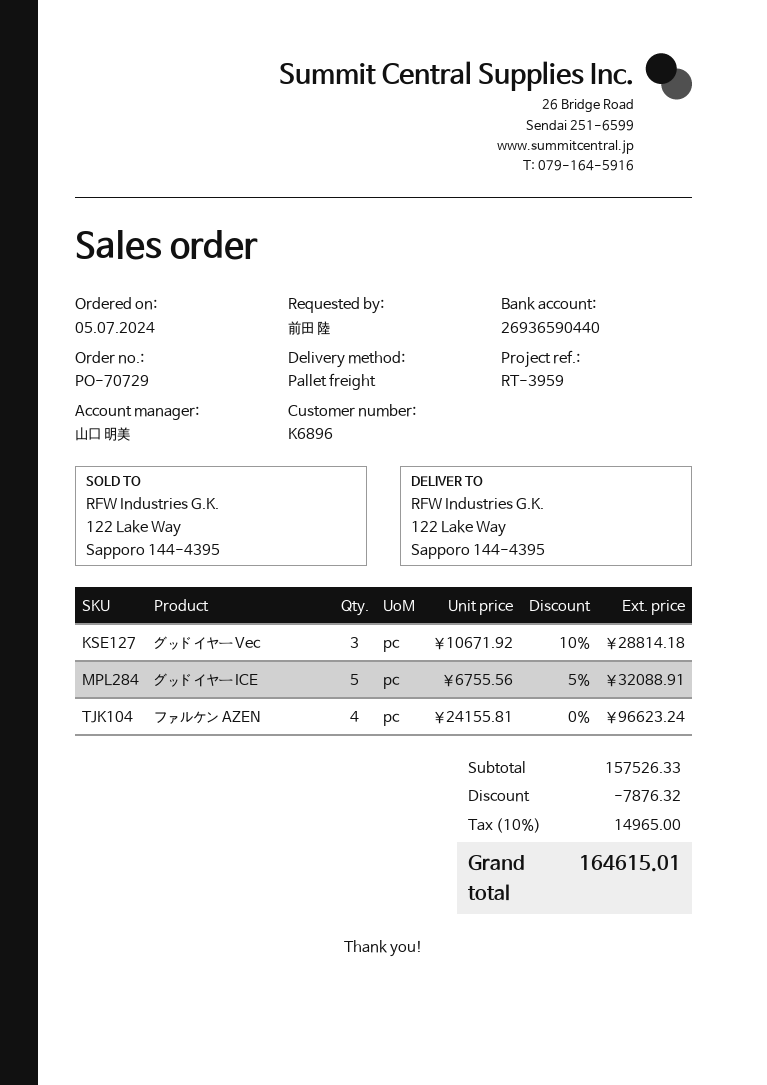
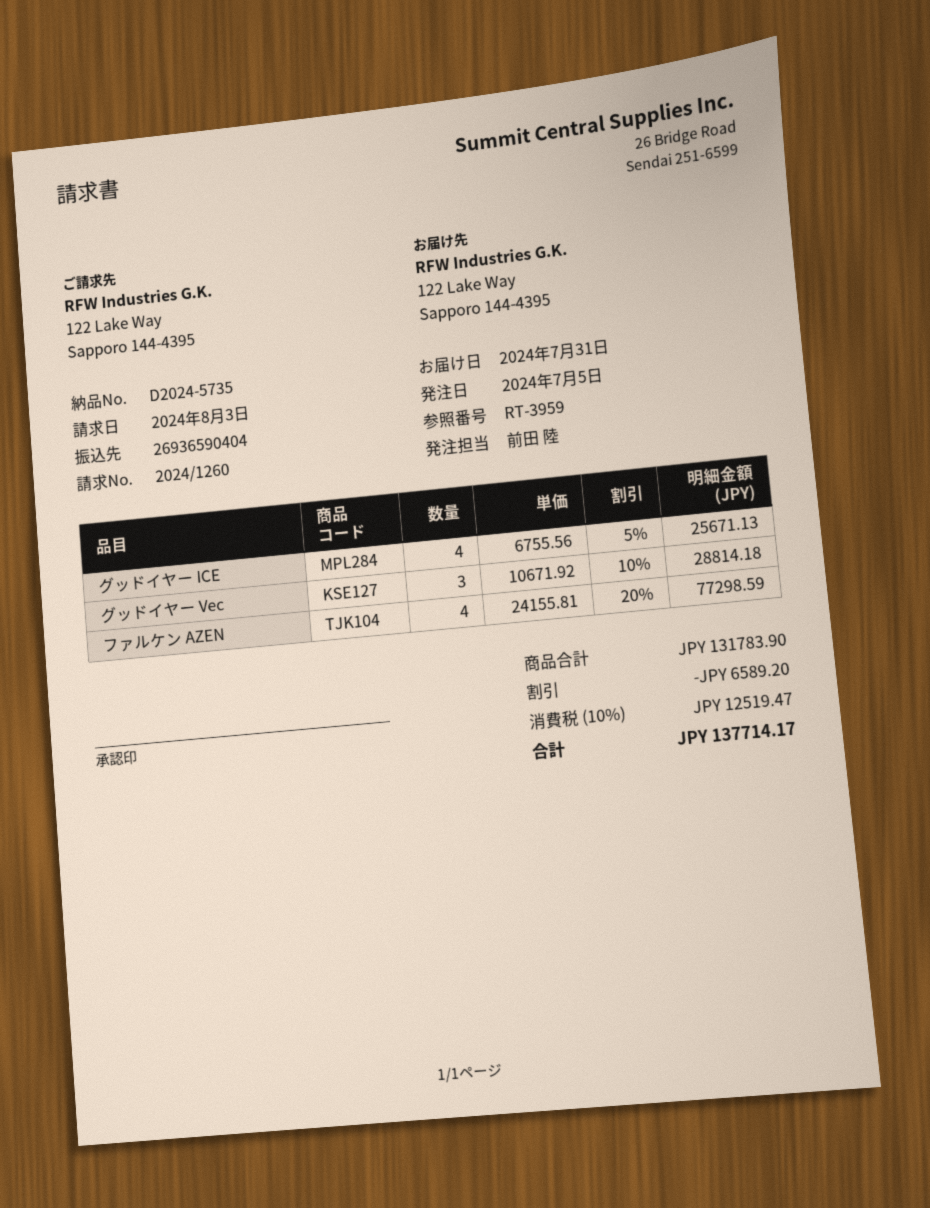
bank account: 26936590440 -> 26936590404
グッドイヤー ICE: 5 x 6755.56 - 5% = 32088.91 -> 4 x 6755.56 - 5% = 25671.13
ファルケン AZEN: 4 x 24155.81 = 96623.24 -> 4 x 24155.81 - 20% = 77298.59
subtotal: 157526.33 -> 131783.90
discount: 7876.32 -> 6589.20
tax: 10% = 14965.00 -> 10% = 12519.47
total: 164615.01 -> 137714.17

